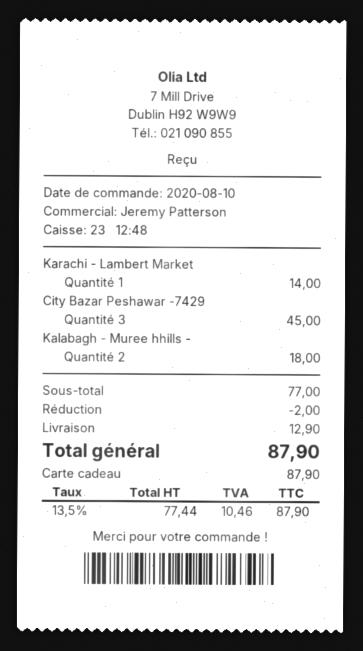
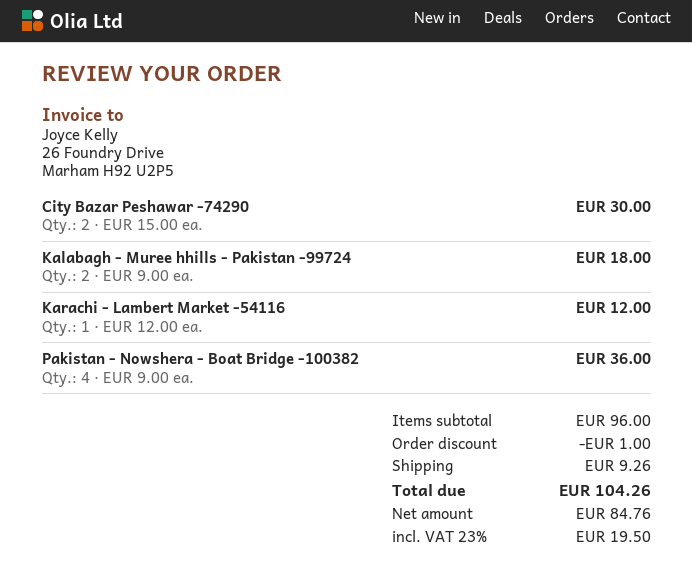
Karachi - Lambert Market: 1 for 14.00 -> 1 for 12.00
City Bazar Peshawar -7429: 3 for 45.00 -> 2 for 30.00
Pakistan - Nowshera - Boat Bridge -100382: none -> 4 for 36.00
subtotal: 77.00 -> 96.00
discount: 2.00 -> 1.00
shipping: 12.90 -> 9.26
net: 77.44 -> 84.76
tax: 13.5% = 10.46 -> 23% = 19.50
total: 87.90 -> 104.26

